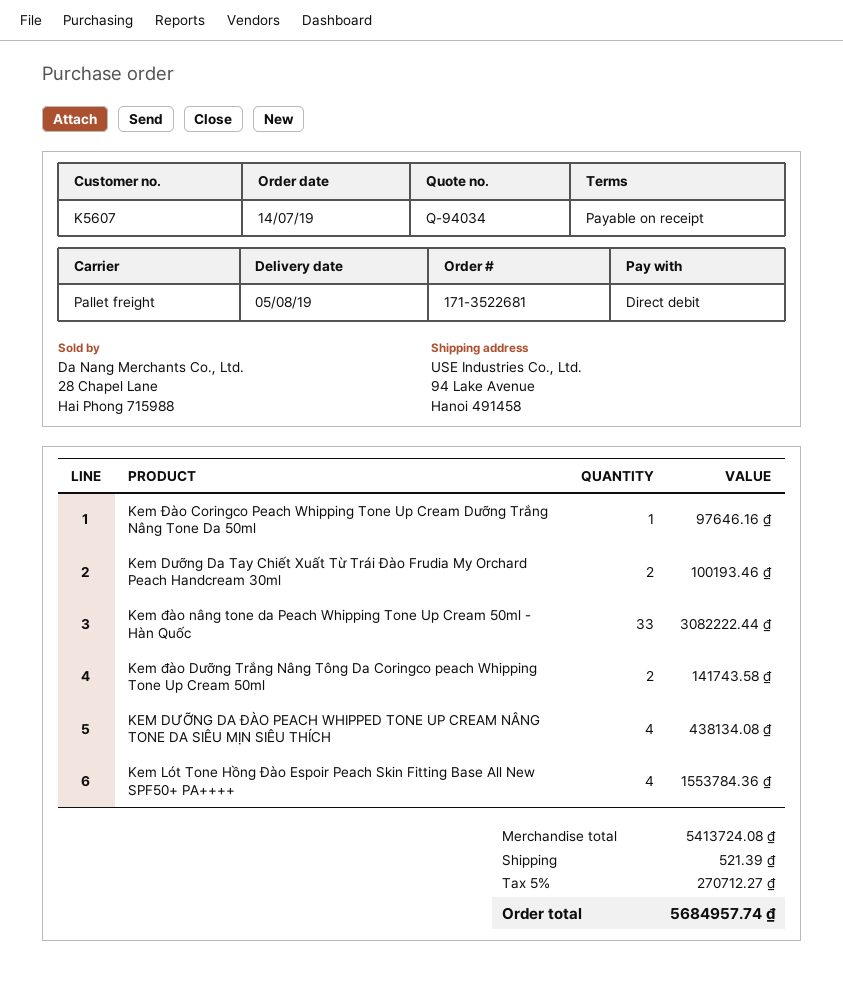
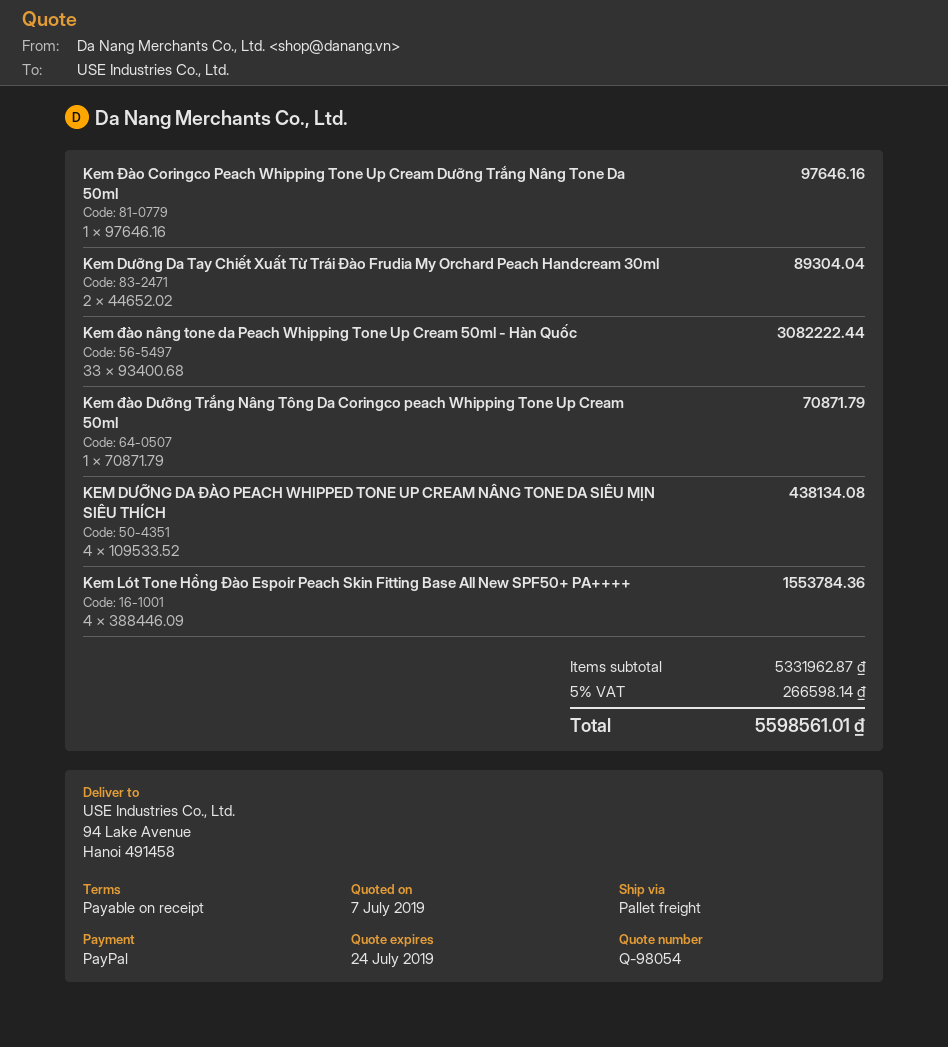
quote number: Q-94034 -> Q-98054
payment method: direct debit -> PayPal
Kem Dưỡng Da Tay Chiết Xuất Từ Trái Đào Frudia My Orchard Peach Handcream 30ml: 2 for 100193.46 -> 2 for 89304.04
Kem đào Dưỡng Trắng Nâng Tông Da Coringco peach Whipping Tone Up Cream 50ml: 2 for 141743.58 -> 1 for 70871.79
subtotal: 5413724.08 -> 5331962.87
shipping: 521.39 -> none
tax: 5% = 270712.27 -> 5% = 266598.14
total: 5684957.74 -> 5598561.01

